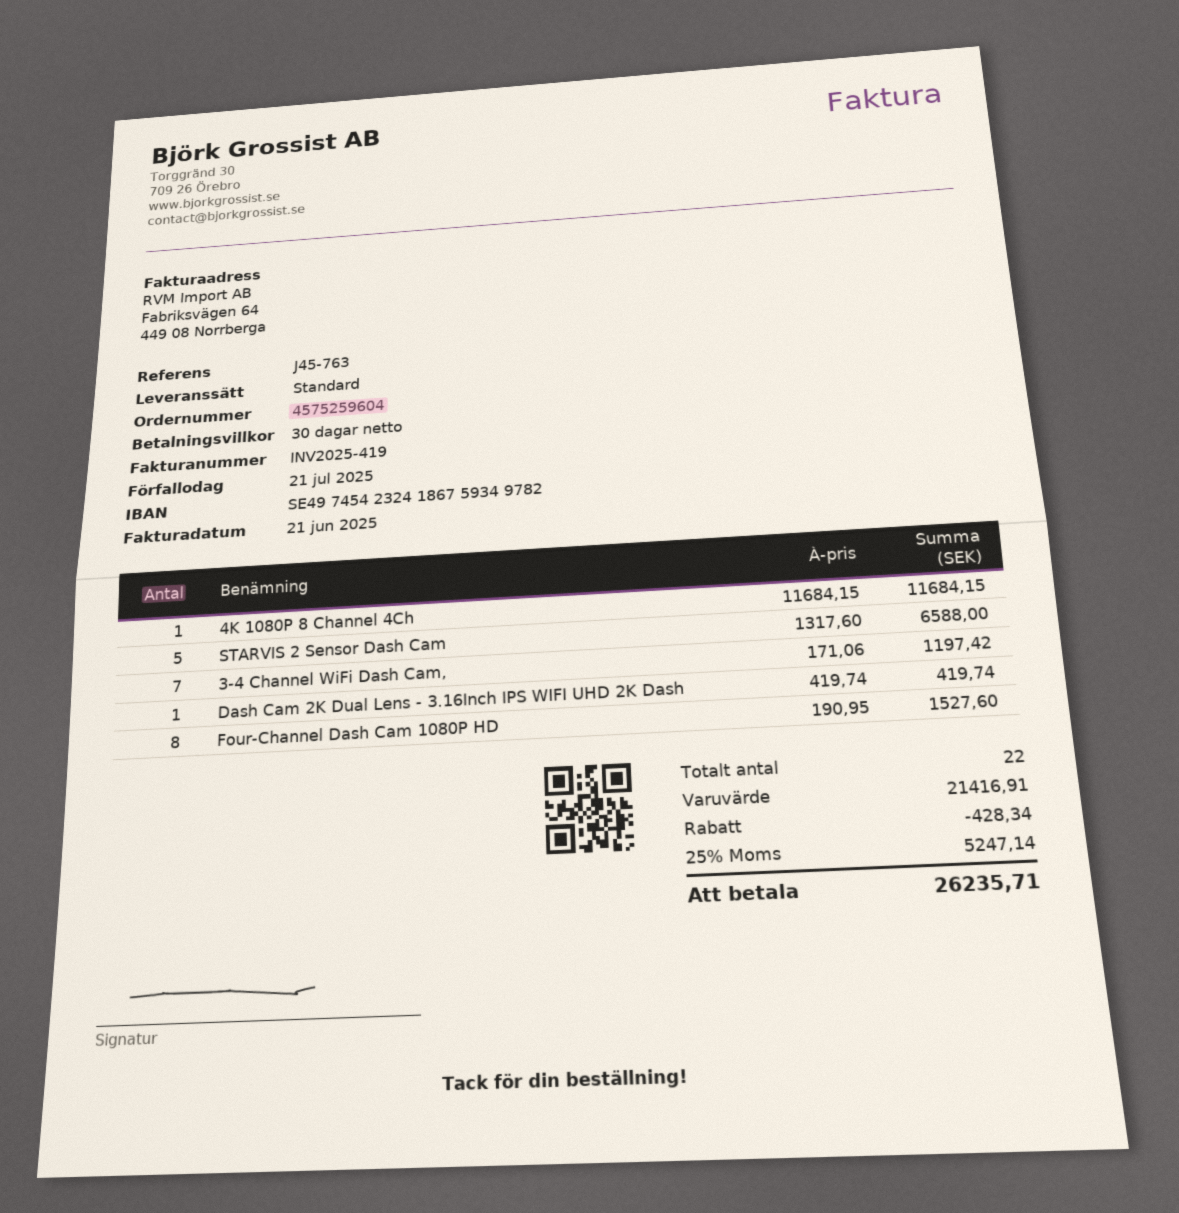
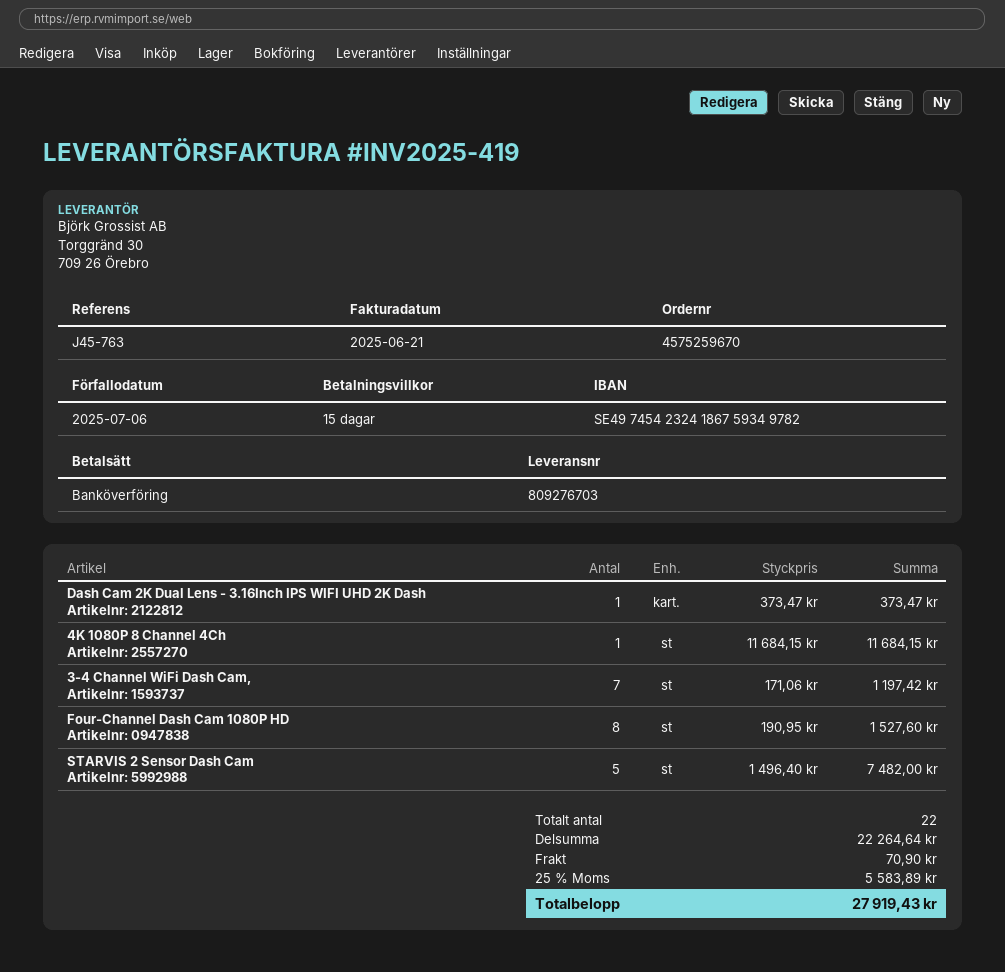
order number: 4575259604 -> 4575259670
payment terms: 30 days -> 15 days
due date: 2025-07-21 -> 2025-07-06
STARVIS 2 Sensor Dash Cam: 5 x 1317.60 = 6588.00 -> 5 x 1496.40 = 7482.00
Dash Cam 2K Dual Lens - 3.16Inch IPS WIFI UHD 2K Dash: 1 x 419.74 = 419.74 -> 1 x 373.47 = 373.47
subtotal: 21416.91 -> 22264.64
discount: 428.34 -> none
shipping: none -> 70.90
tax: 25% = 5247.14 -> 25% = 5583.89
total: 26235.71 -> 27919.43

